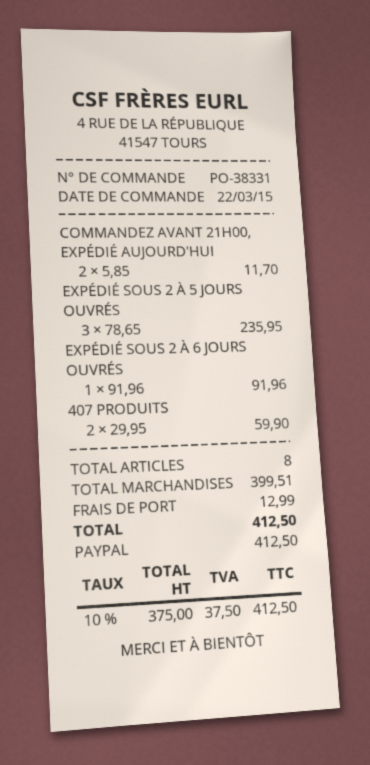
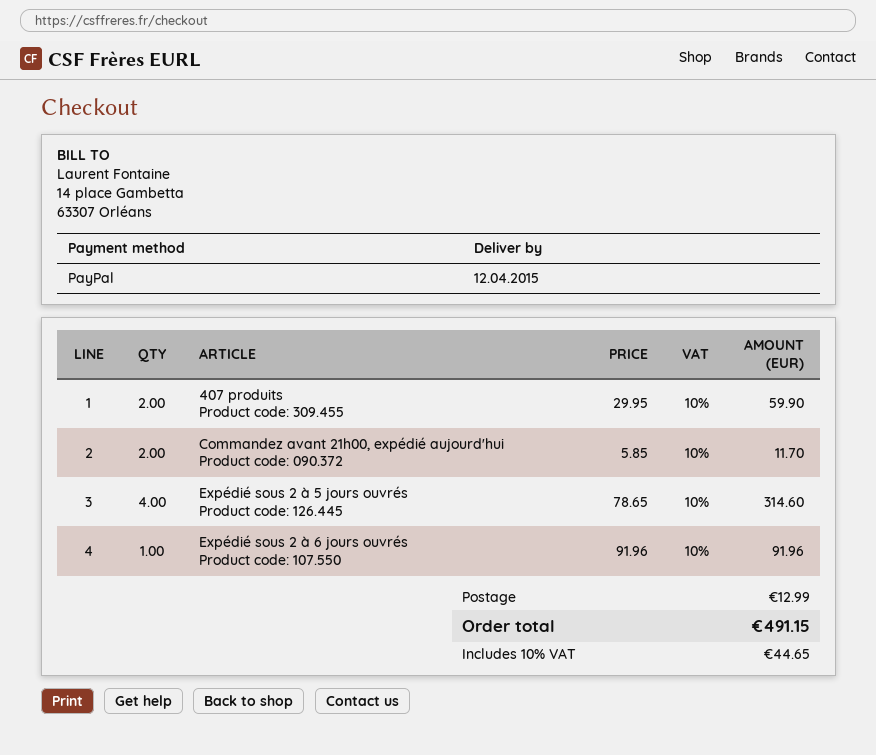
EXPÉDIÉ SOUS 2 À 5 JOURS OUVRÉS: 3 x 78.65 = 235.95 -> 4 x 78.65 = 314.60
tax: 10% = 37.50 -> 10% = 44.65
total: 412.50 -> 491.15

